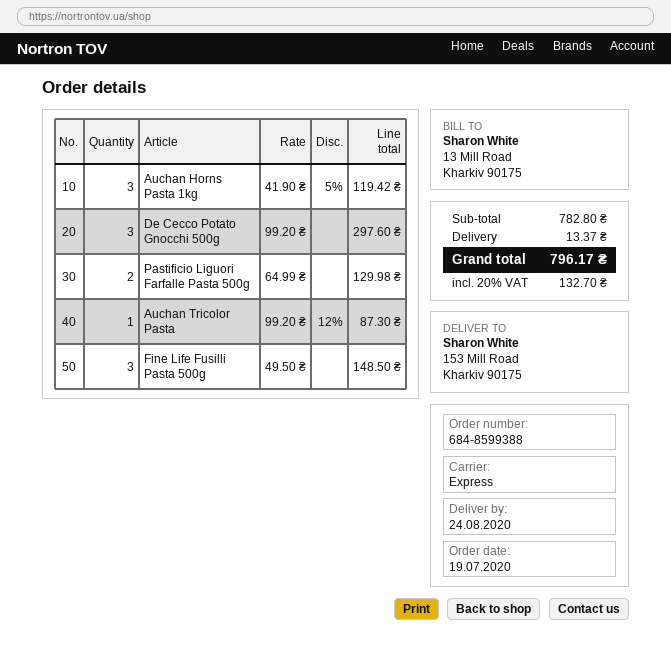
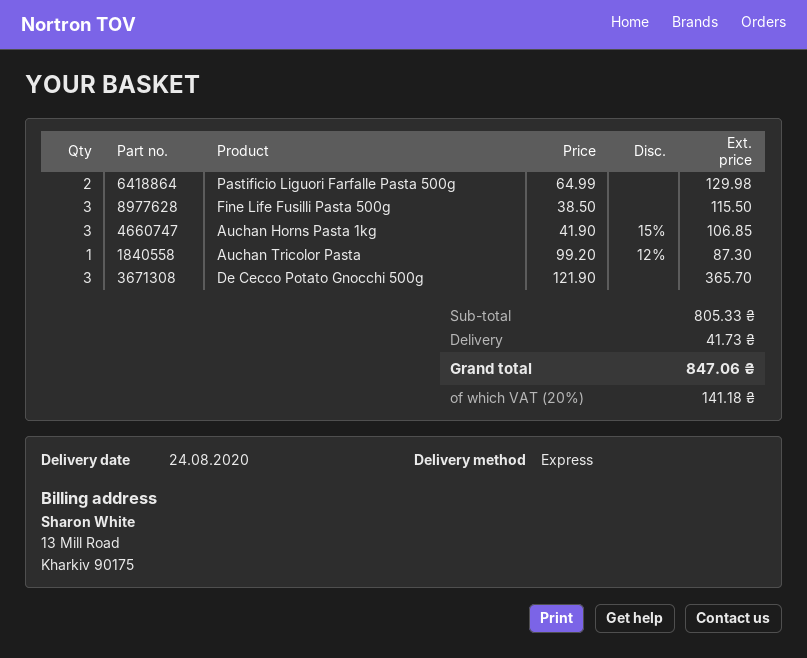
Auchan Horns Pasta 1kg: 3 x 41.90 - 5% = 119.42 -> 3 x 41.90 - 15% = 106.85
De Cecco Potato Gnocchi 500g: 3 x 99.20 = 297.60 -> 3 x 121.90 = 365.70
Fine Life Fusilli Pasta 500g: 3 x 49.50 = 148.50 -> 3 x 38.50 = 115.50
subtotal: 782.80 -> 805.33
shipping: 13.37 -> 41.73
tax: 20% = 132.70 -> 20% = 141.18
total: 796.17 -> 847.06

